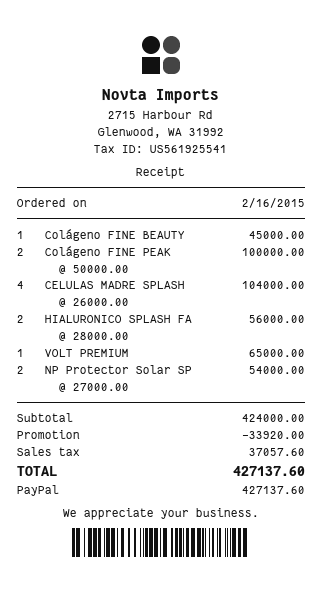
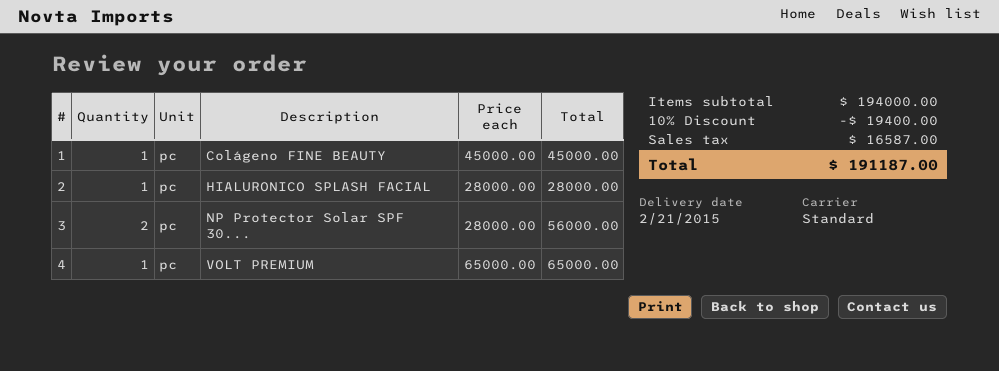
Colágeno FINE PEAK: 2 x 50000.00 = 100000.00 -> none
CELULAS MADRE SPLASH: 4 x 26000.00 = 104000.00 -> none
HIALURONICO SPLASH FA: 2 x 28000.00 = 56000.00 -> 1 x 28000.00 = 28000.00
NP Protector Solar SP: 2 x 27000.00 = 54000.00 -> 2 x 28000.00 = 56000.00
subtotal: 424000.00 -> 194000.00
discount: 33920.00 -> 19400.00
tax: 37057.60 -> 16587.00
total: 427137.60 -> 191187.00

